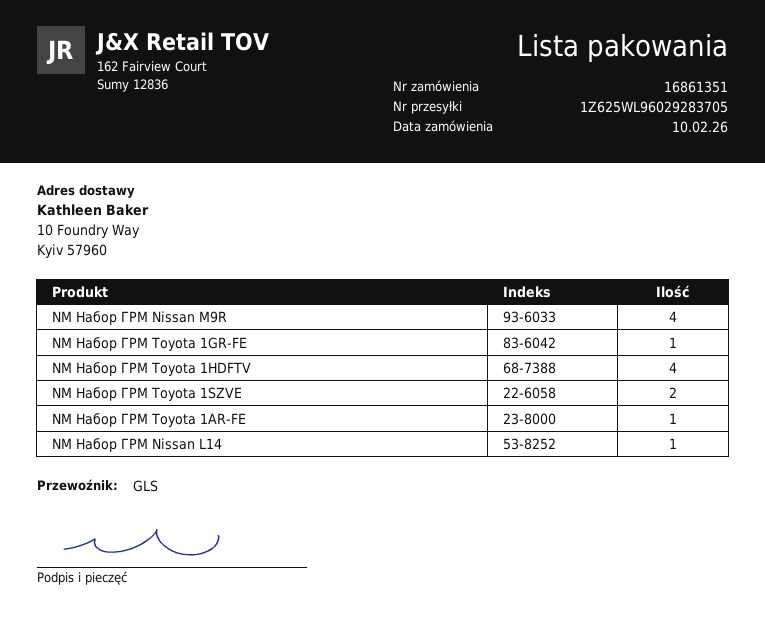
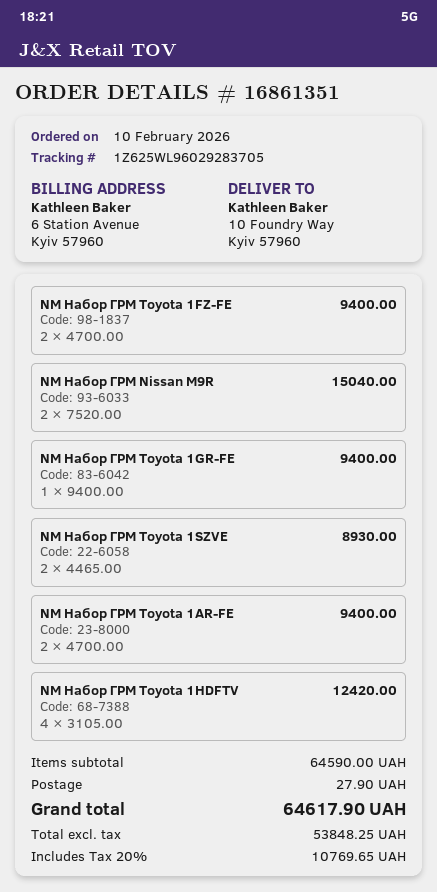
NM Набор ГРМ Nissan M9R: 4 -> 2
NM Набор ГРМ Toyota 1AR-FE: 1 -> 2
NM Набор ГРМ Nissan L14: 1 -> none
NM Набор ГРМ Toyota 1FZ-FE: none -> 2

